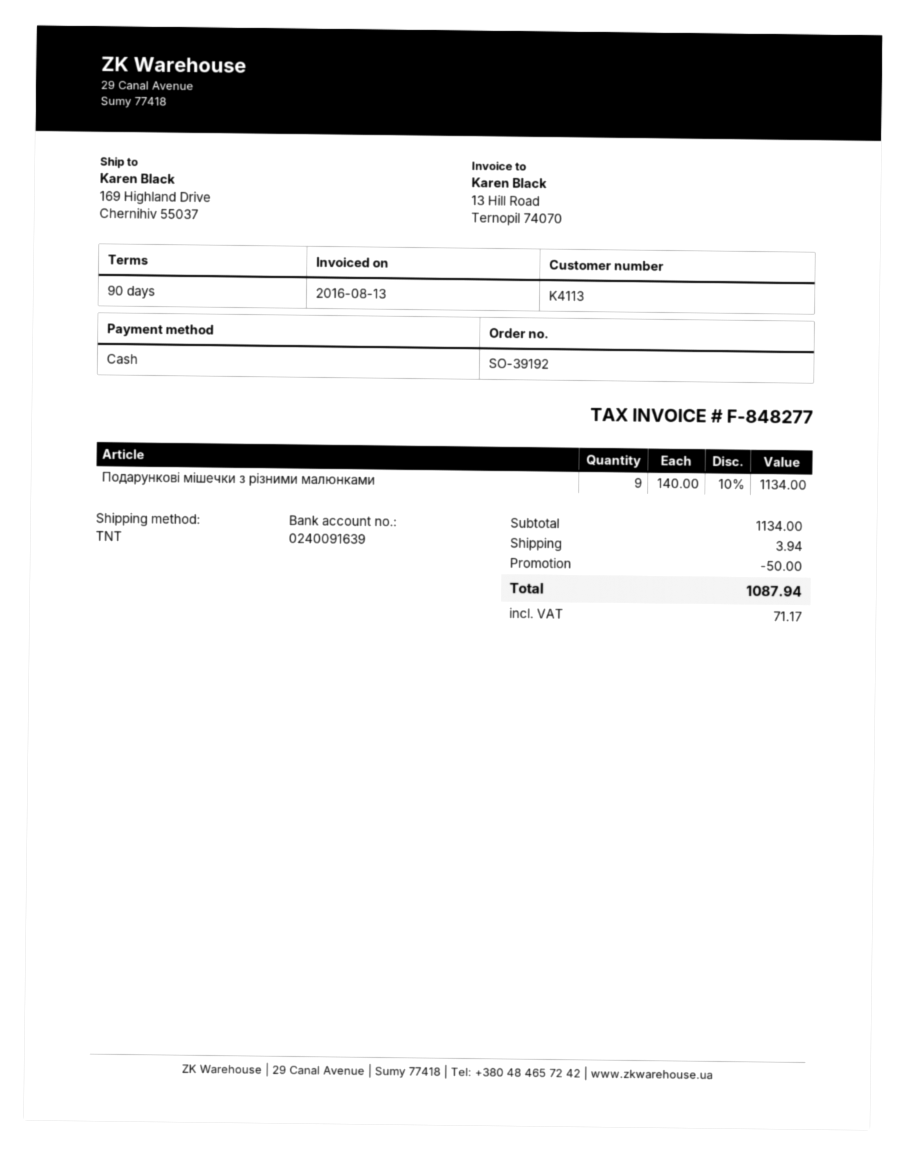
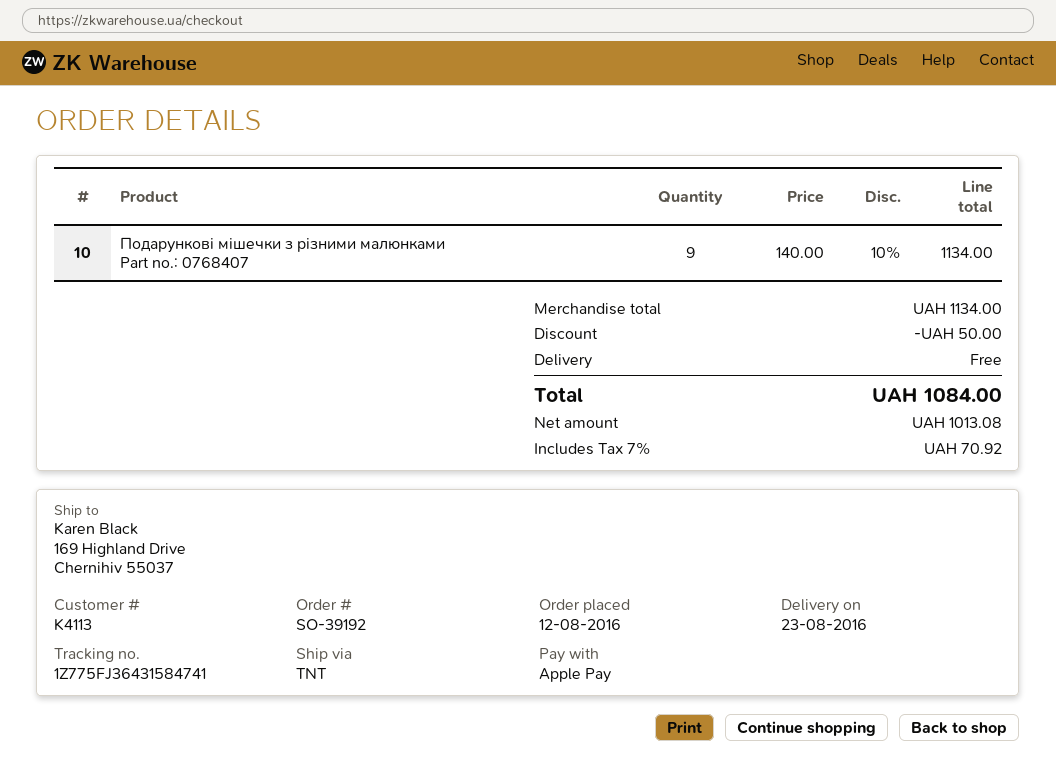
payment method: cash -> Apple Pay
shipping: 3.94 -> 0.00
tax: 71.17 -> 70.92
total: 1087.94 -> 1084.00

